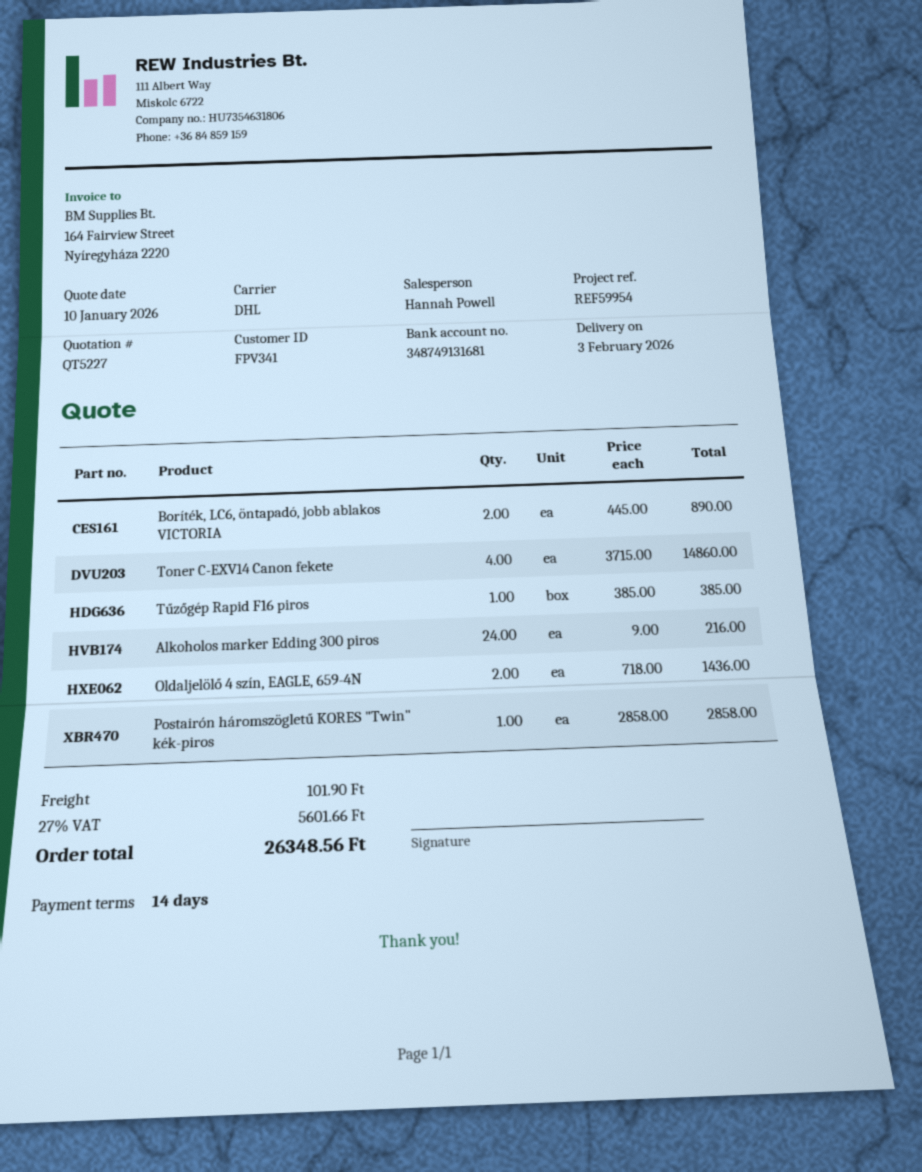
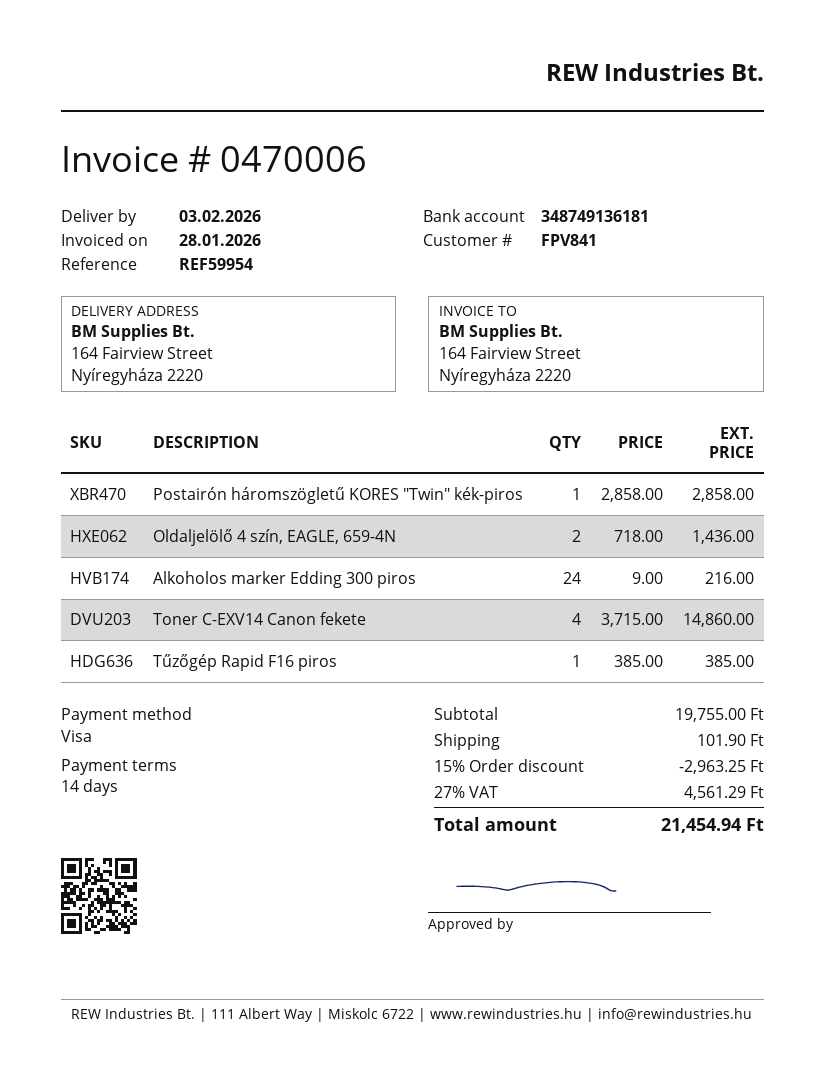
customer number: FPV341 -> FPV841
bank account: 348749131681 -> 348749136181
Boríték, LC6, öntapadó, jobb ablakos VICTORIA: 2 x 445.00 = 890.00 -> none
discount: none -> 15% = 2963.25
tax: 27% = 5601.66 -> 27% = 4561.29
total: 26348.56 -> 21454.94

